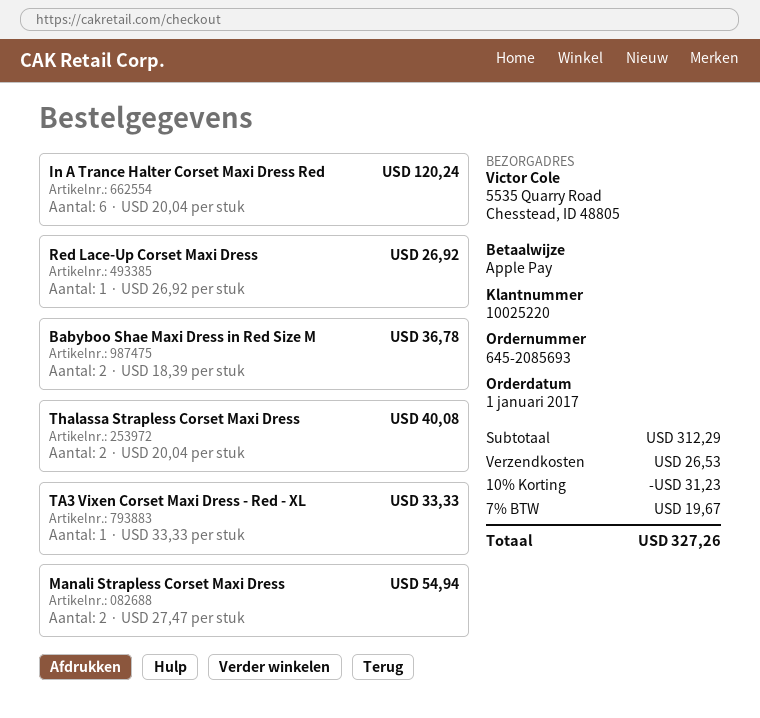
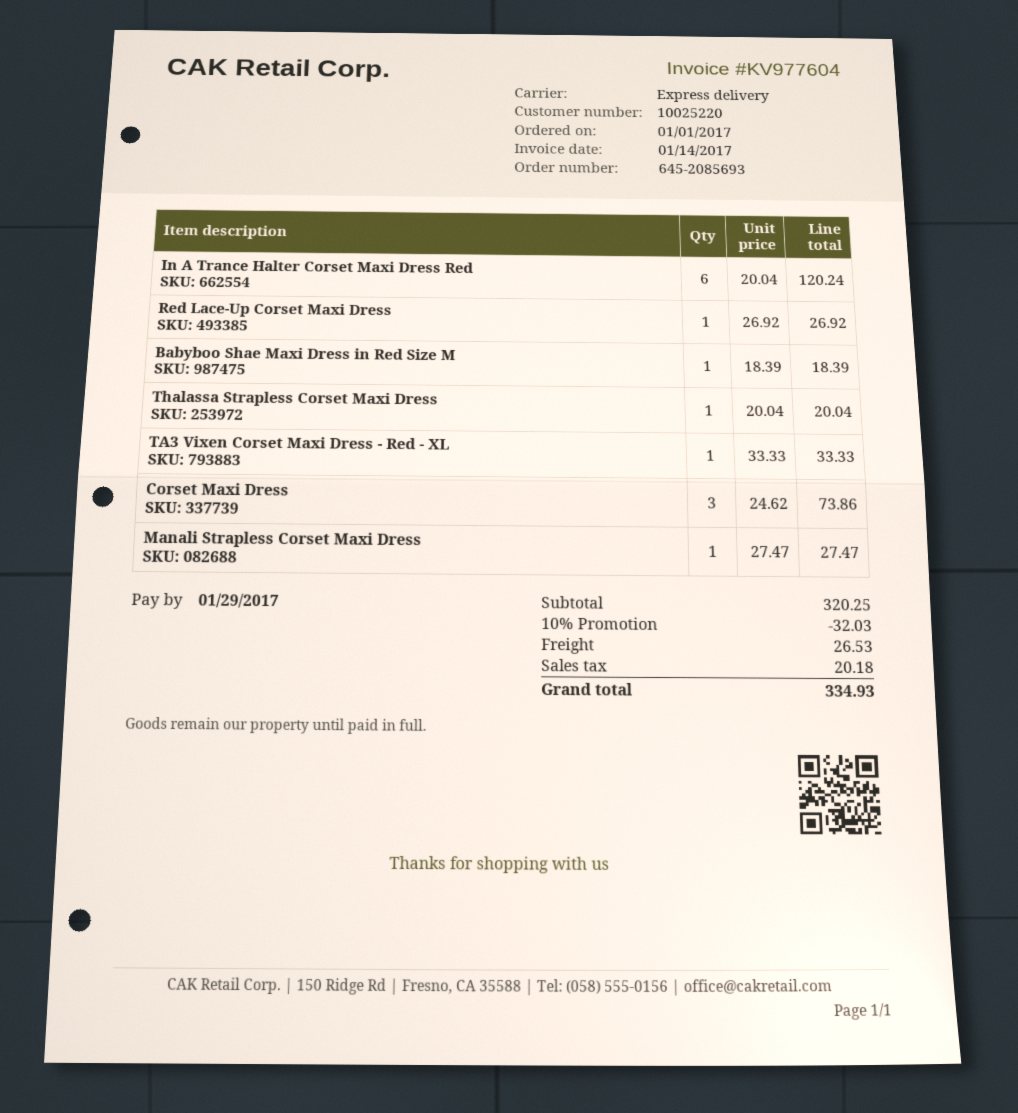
Babyboo Shae Maxi Dress in Red Size M: 2 x 18.39 = 36.78 -> 1 x 18.39 = 18.39
Thalassa Strapless Corset Maxi Dress: 2 x 20.04 = 40.08 -> 1 x 20.04 = 20.04
Manali Strapless Corset Maxi Dress: 2 x 27.47 = 54.94 -> 1 x 27.47 = 27.47
Corset Maxi Dress: none -> 3 x 24.62 = 73.86
subtotal: 312.29 -> 320.25
discount: 10% = 31.23 -> 10% = 32.03
tax: 19.67 -> 20.18
total: 327.26 -> 334.93

